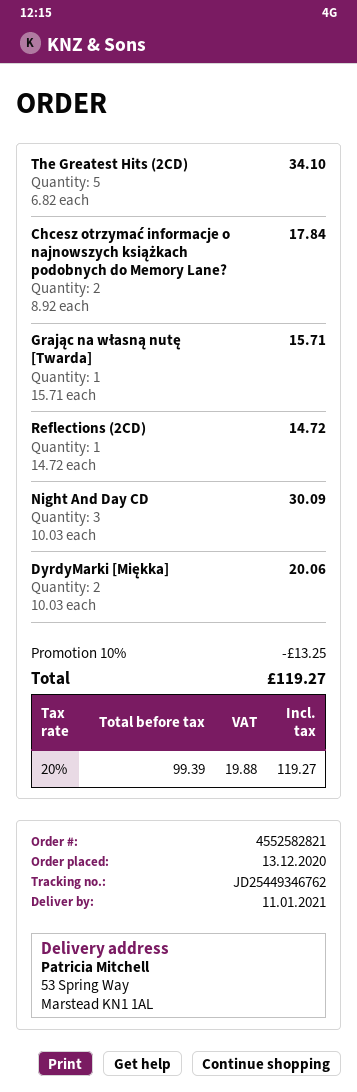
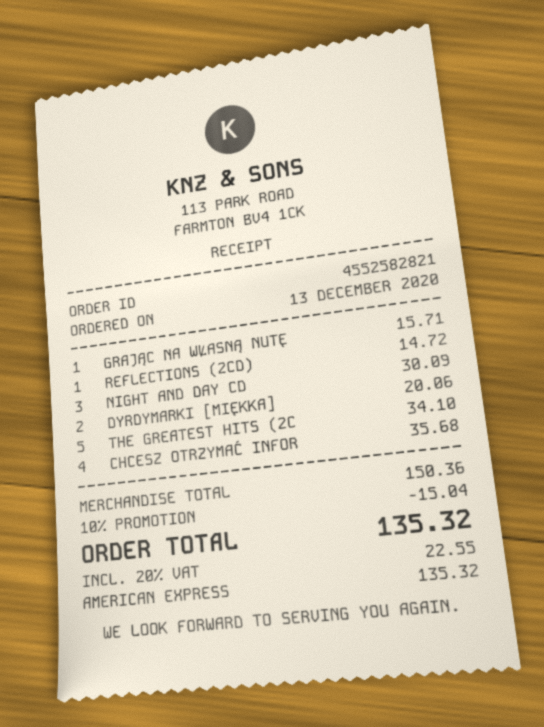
Chcesz otrzymać informacje o najnowszych książkach podobnych do Memory Lane?: 2 for 17.84 -> 4 for 35.68
discount: 10% = 13.25 -> 10% = 15.04
tax: 20% = 19.88 -> 20% = 22.55
total: 119.27 -> 135.32

